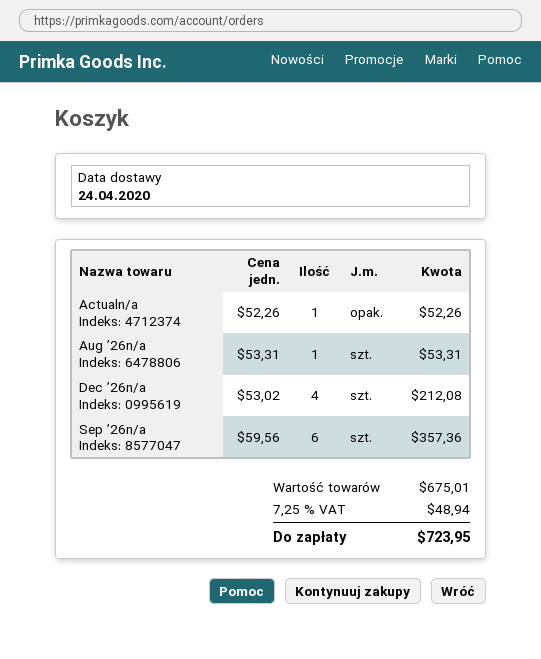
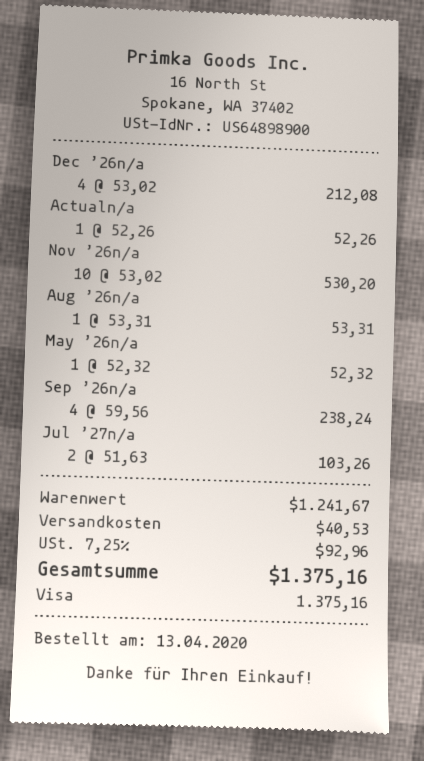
Sep ’26n/a: 6 x 59.56 = 357.36 -> 4 x 59.56 = 238.24
Nov ’26n/a: none -> 10 x 53.02 = 530.20
May ’26n/a: none -> 1 x 52.32 = 52.32
Jul ’27n/a: none -> 2 x 51.63 = 103.26
subtotal: 675.01 -> 1241.67
shipping: none -> 40.53
tax: 7.25% = 48.94 -> 7.25% = 92.96
total: 723.95 -> 1375.16

